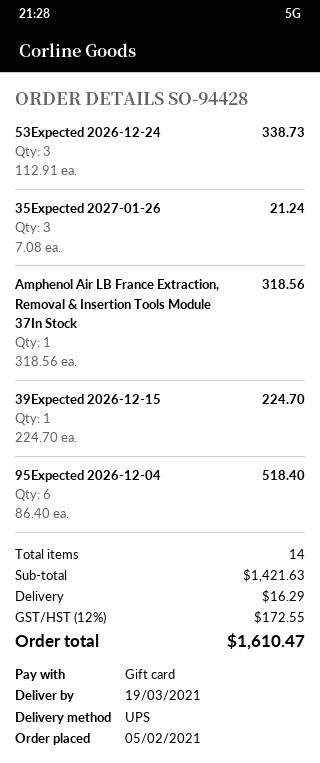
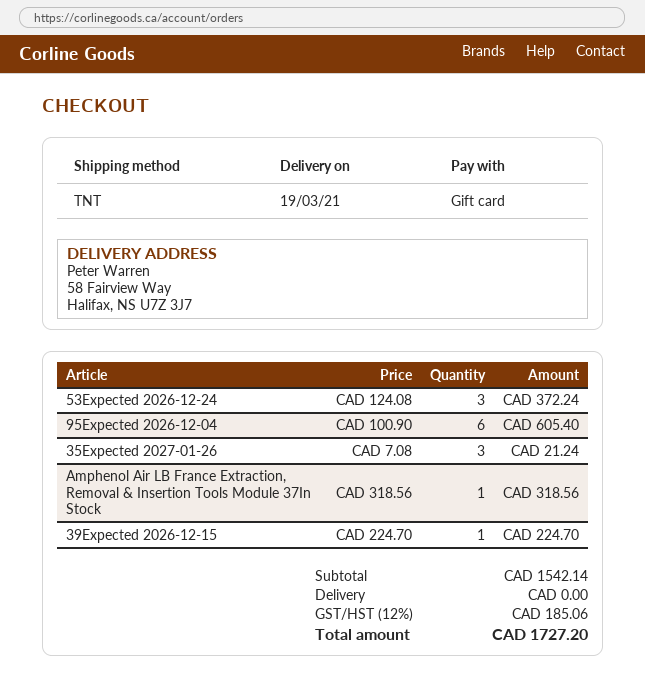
shipping method: UPS -> TNT
53Expected 2026-12-24: 3 x 112.91 = 338.73 -> 3 x 124.08 = 372.24
95Expected 2026-12-04: 6 x 86.40 = 518.40 -> 6 x 100.90 = 605.40
subtotal: 1421.63 -> 1542.14
shipping: 16.29 -> 0.00
tax: 12% = 172.55 -> 12% = 185.06
total: 1610.47 -> 1727.20

